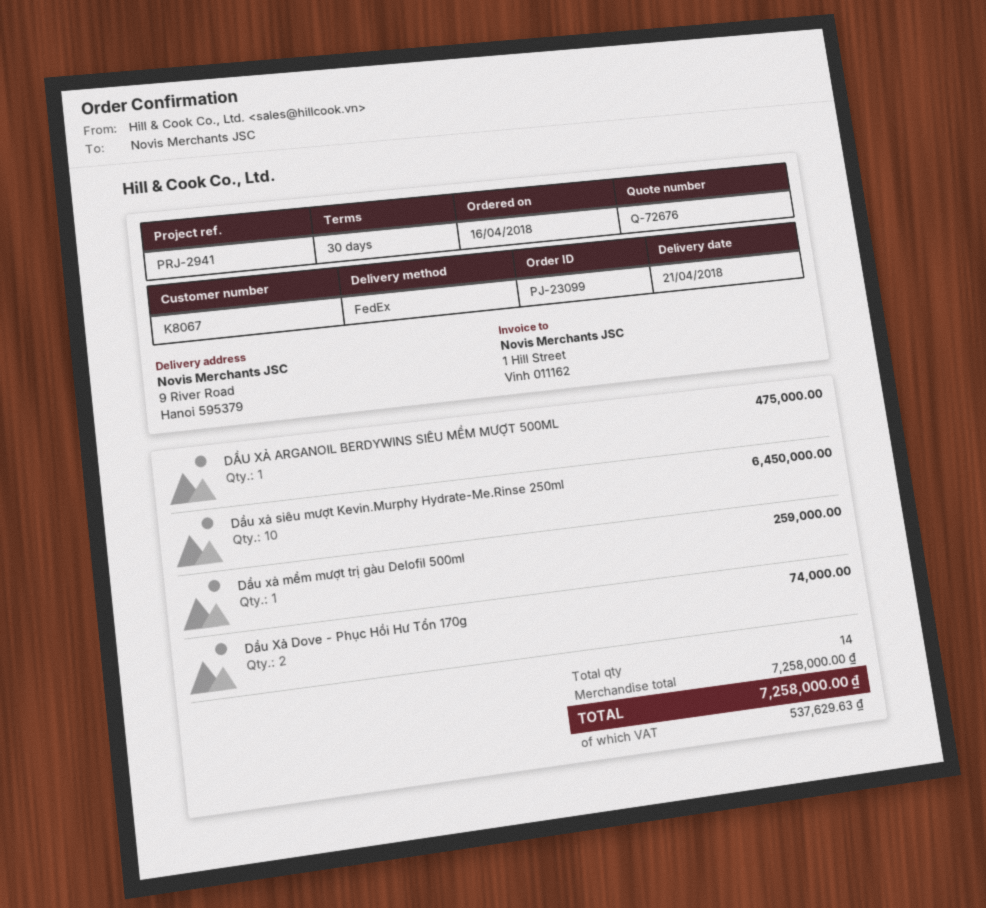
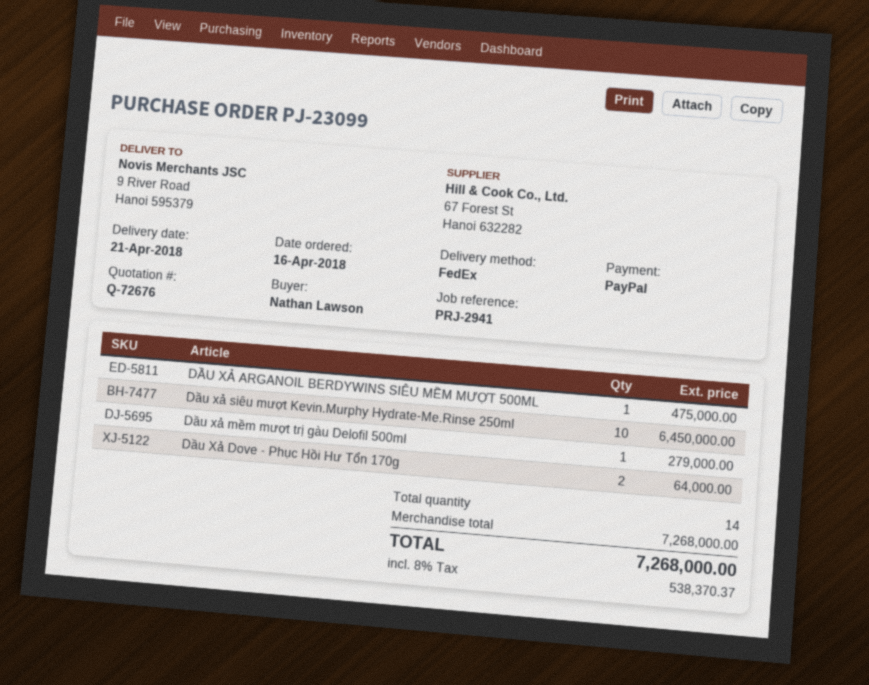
Dầu xả mềm mượt trị gàu Delofil 500ml: 1 for 259000.00 -> 1 for 279000.00
Dầu Xả Dove - Phục Hồi Hư Tổn 170g: 2 for 74000.00 -> 2 for 64000.00
subtotal: 7258000.00 -> 7268000.00
tax: 537629.63 -> 538370.37
total: 7258000.00 -> 7268000.00

